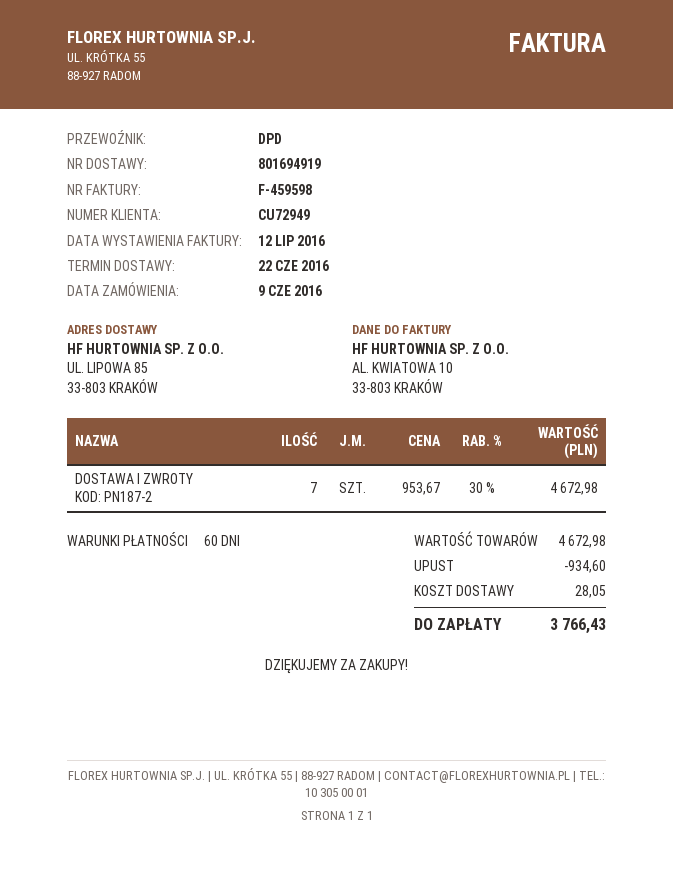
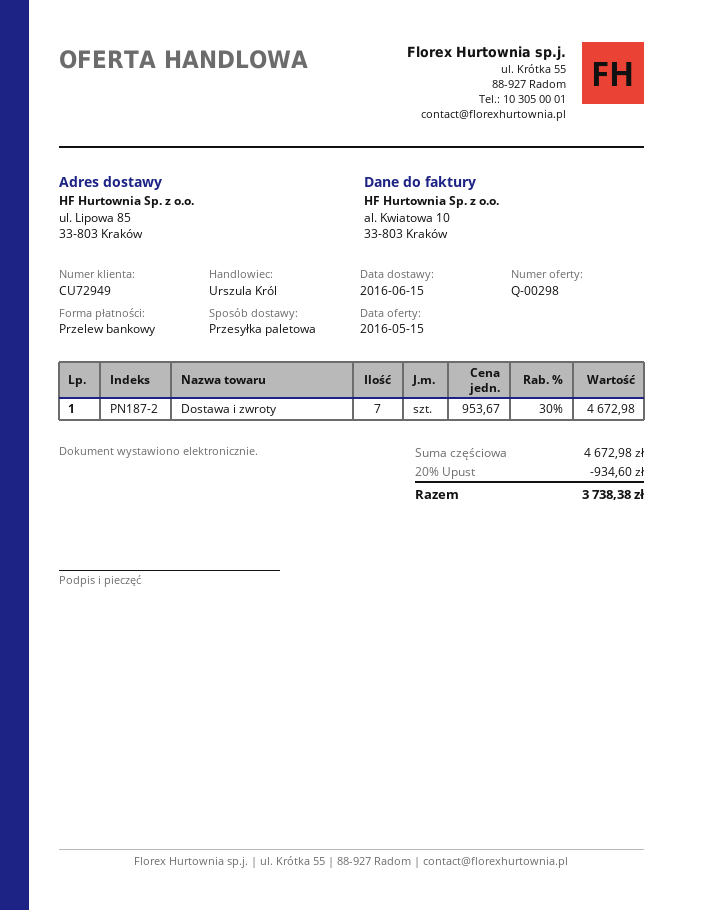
delivery date: 2016-06-22 -> 2016-06-15
shipping method: DPD -> pallet freight
shipping: 28.05 -> none
total: 3766.43 -> 3738.38

